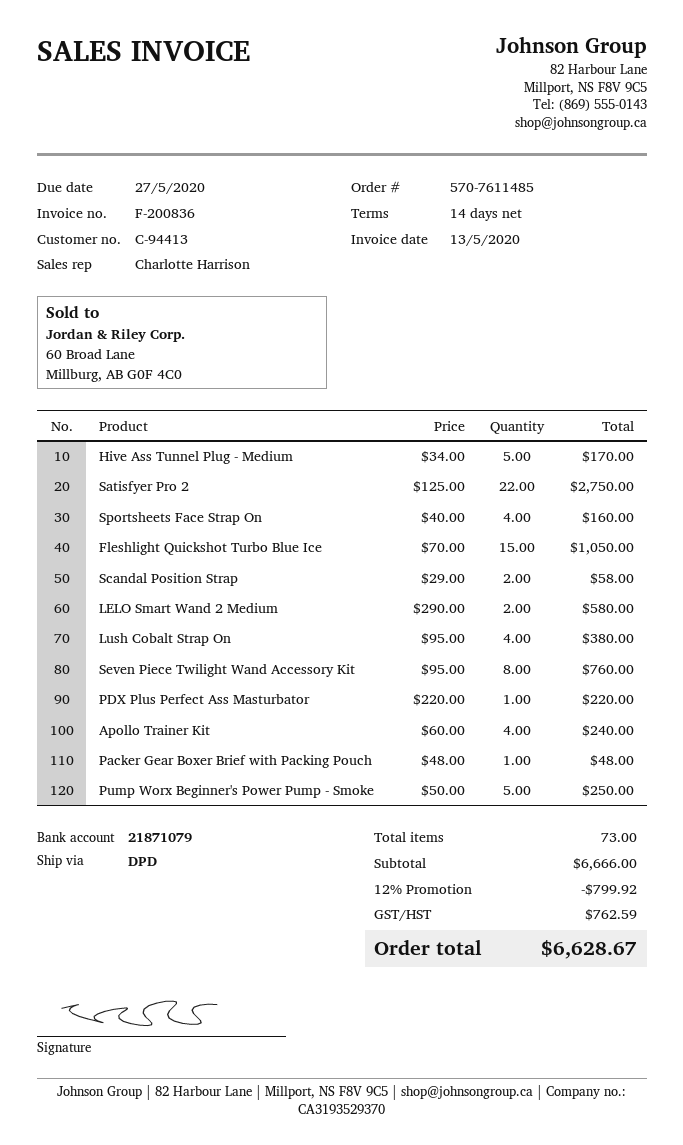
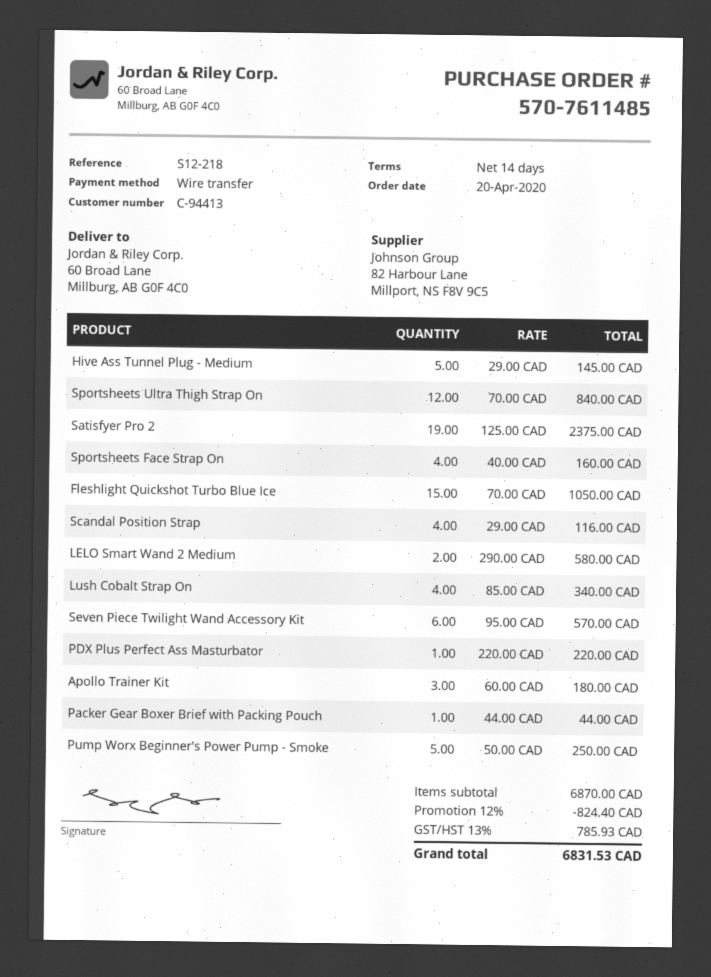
Hive Ass Tunnel Plug - Medium: 5 x 34.00 = 170.00 -> 5 x 29.00 = 145.00
Satisfyer Pro 2: 22 x 125.00 = 2750.00 -> 19 x 125.00 = 2375.00
Scandal Position Strap: 2 x 29.00 = 58.00 -> 4 x 29.00 = 116.00
Lush Cobalt Strap On: 4 x 95.00 = 380.00 -> 4 x 85.00 = 340.00
Seven Piece Twilight Wand Accessory Kit: 8 x 95.00 = 760.00 -> 6 x 95.00 = 570.00
Apollo Trainer Kit: 4 x 60.00 = 240.00 -> 3 x 60.00 = 180.00
Packer Gear Boxer Brief with Packing Pouch: 1 x 48.00 = 48.00 -> 1 x 44.00 = 44.00
Sportsheets Ultra Thigh Strap On: none -> 12 x 70.00 = 840.00
subtotal: 6666.00 -> 6870.00
discount: 12% = 799.92 -> 12% = 824.40
tax: 762.59 -> 785.93
total: 6628.67 -> 6831.53

